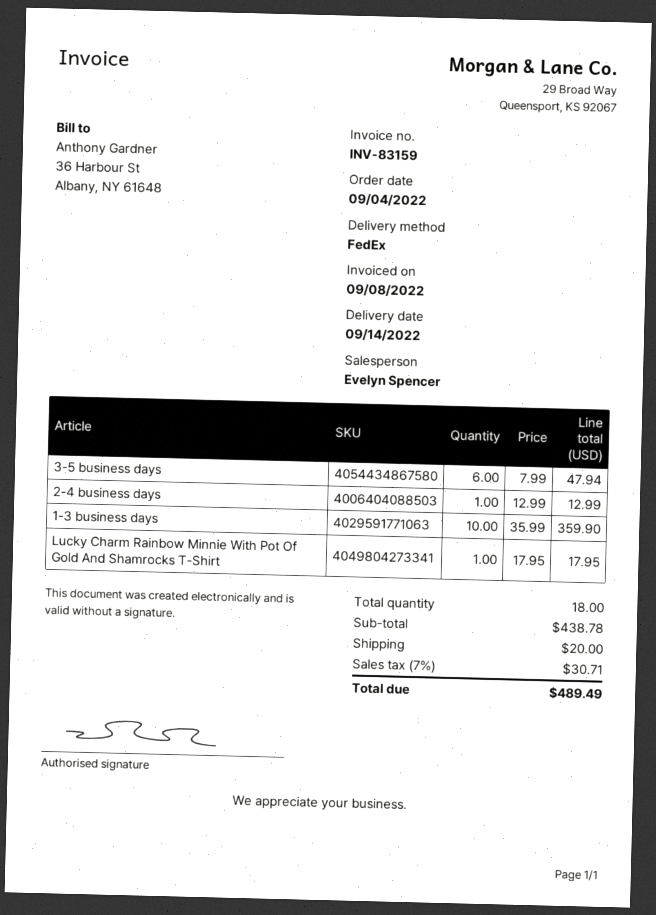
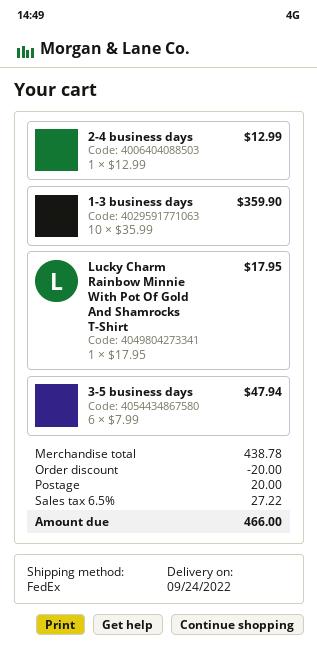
delivery date: 2022-09-14 -> 2022-09-24
discount: none -> 20.00
tax: 7% = 30.71 -> 6.5% = 27.22
total: 489.49 -> 466.00

